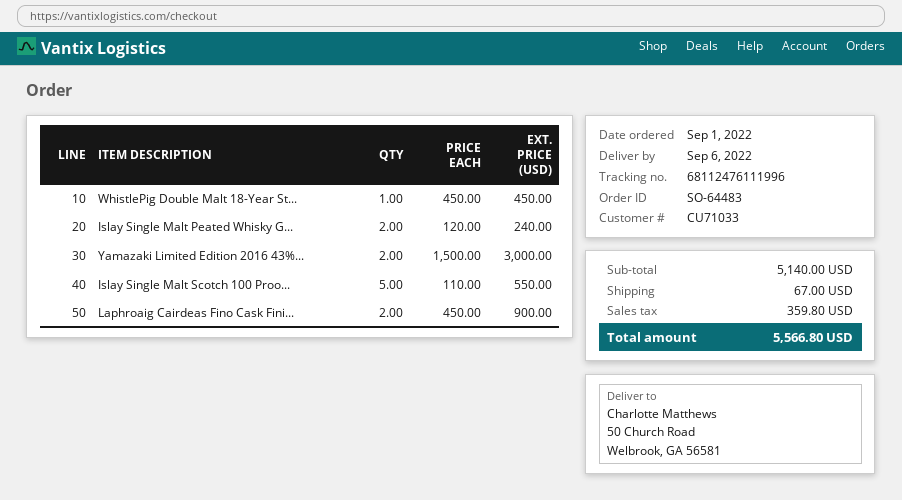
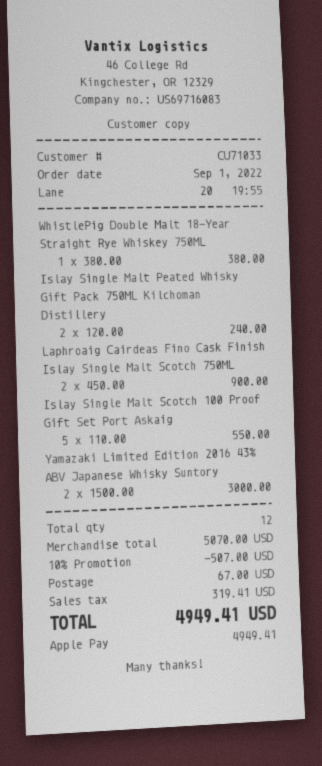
WhistlePig Double Malt 18-Year St...: 1 x 450.00 = 450.00 -> 1 x 380.00 = 380.00
subtotal: 5140.00 -> 5070.00
discount: none -> 10% = 507.00
tax: 359.80 -> 319.41
total: 5566.80 -> 4949.41

